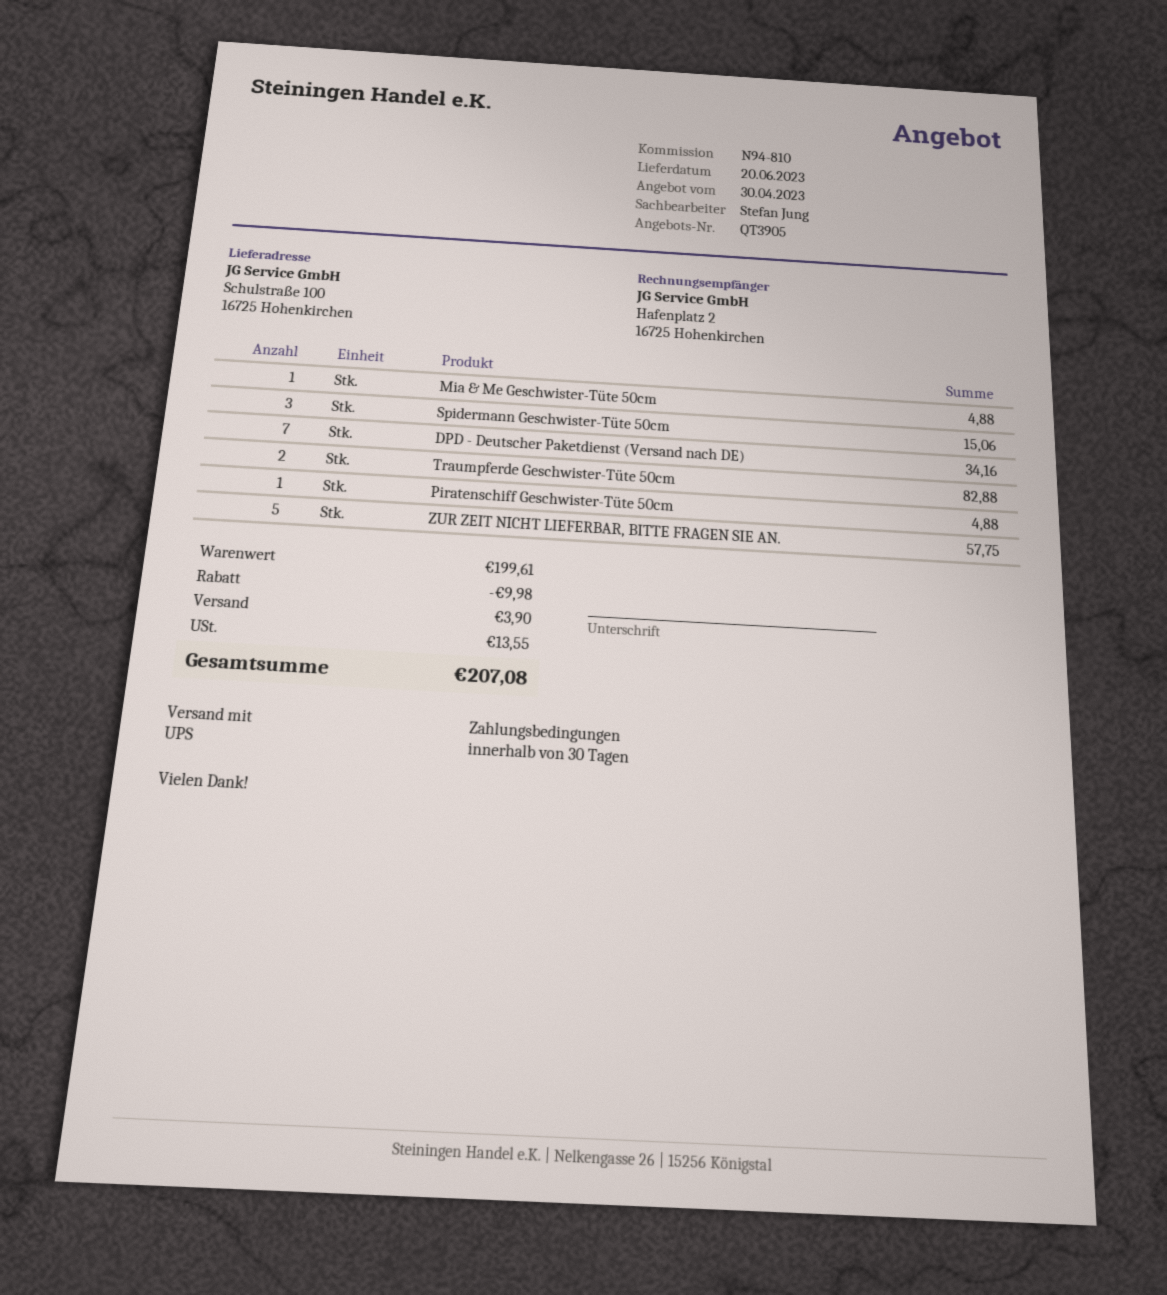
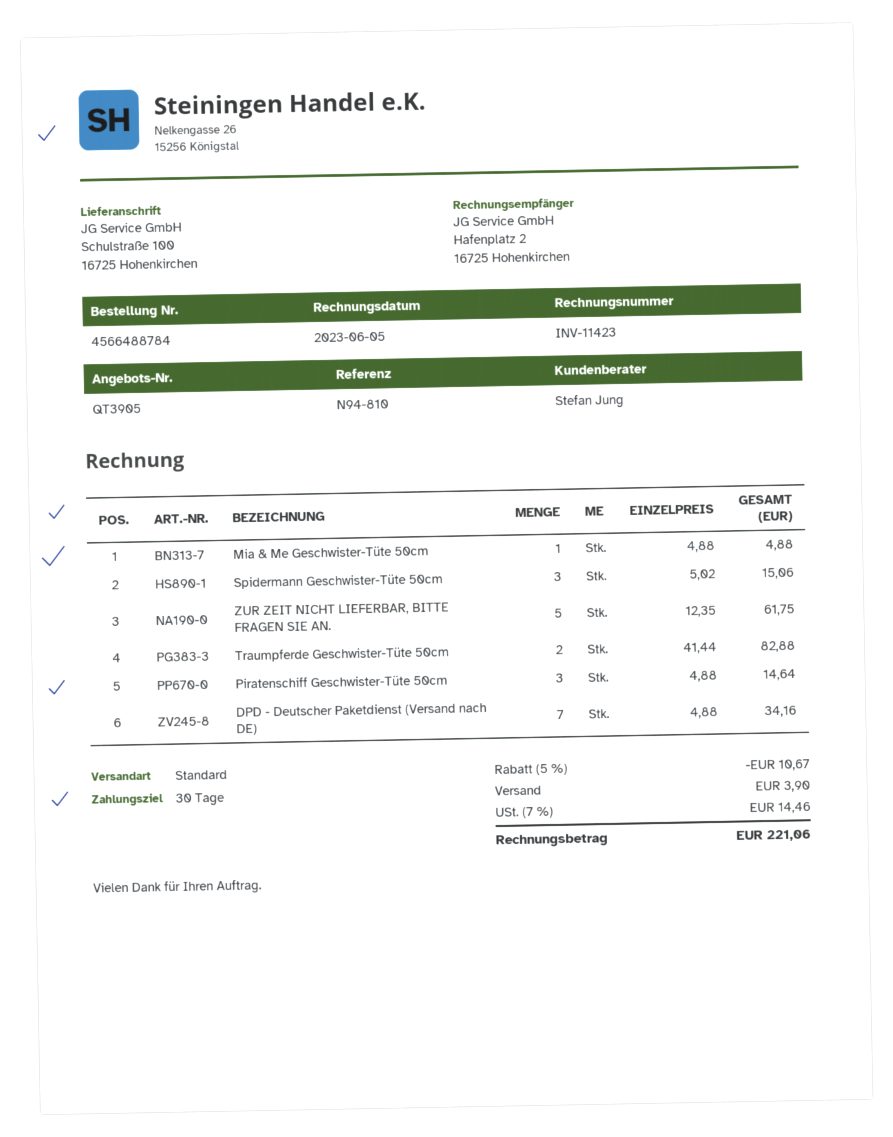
shipping method: UPS -> standard
Piratenschiff Geschwister-Tüte 50cm: 1 for 4.88 -> 3 for 14.64
ZUR ZEIT NICHT LIEFERBAR, BITTE FRAGEN SIE AN.: 5 for 57.75 -> 5 for 61.75
discount: 9.98 -> 10.67
tax: 13.55 -> 14.46
total: 207.08 -> 221.06

